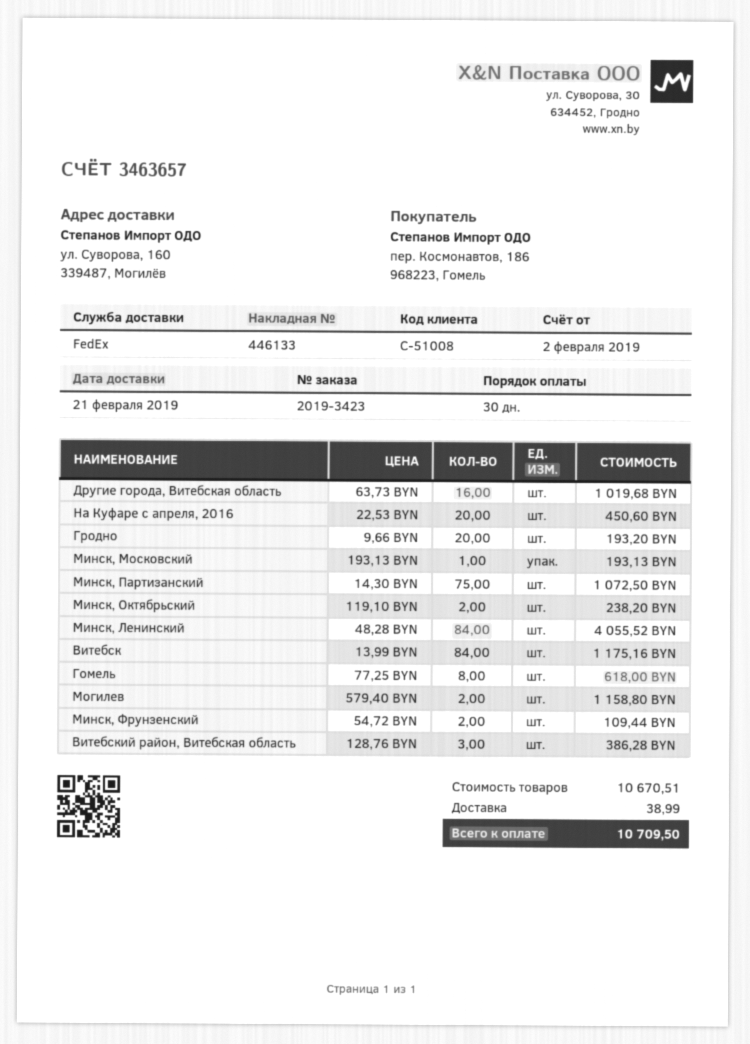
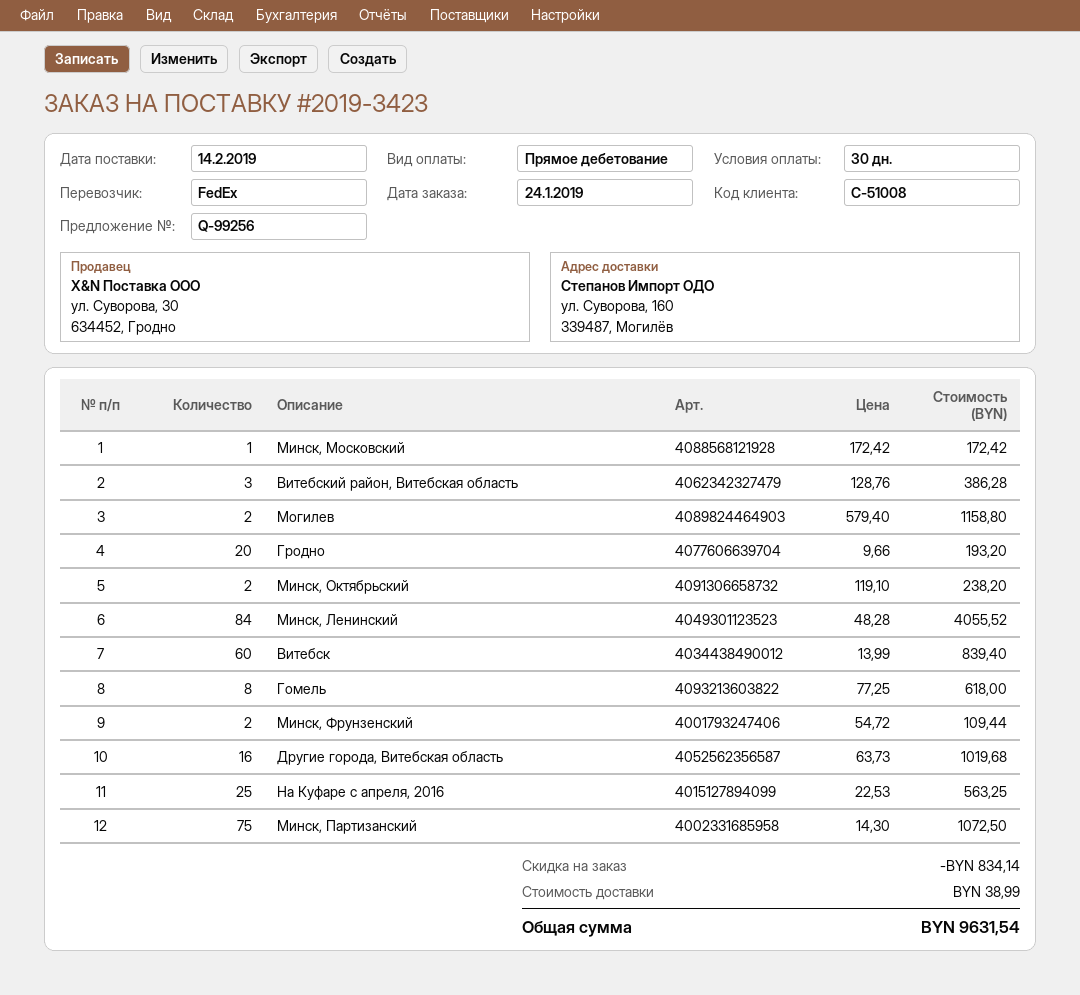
delivery date: 2019-02-21 -> 2019-02-14
На Куфаре с апреля, 2016: 20 x 22.53 = 450.60 -> 25 x 22.53 = 563.25
Минск, Московский: 1 x 193.13 = 193.13 -> 1 x 172.42 = 172.42
Витебск: 84 x 13.99 = 1175.16 -> 60 x 13.99 = 839.40
discount: none -> 834.14
total: 10709.50 -> 9631.54

